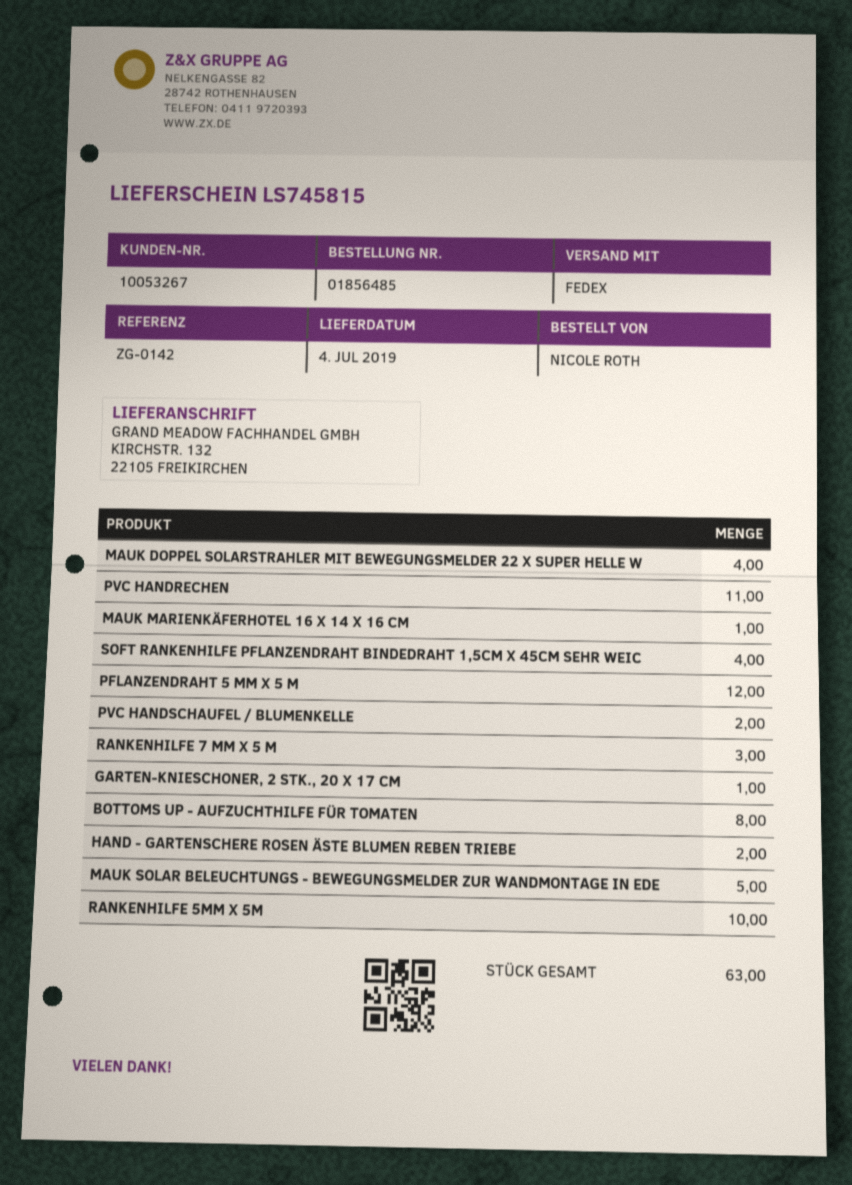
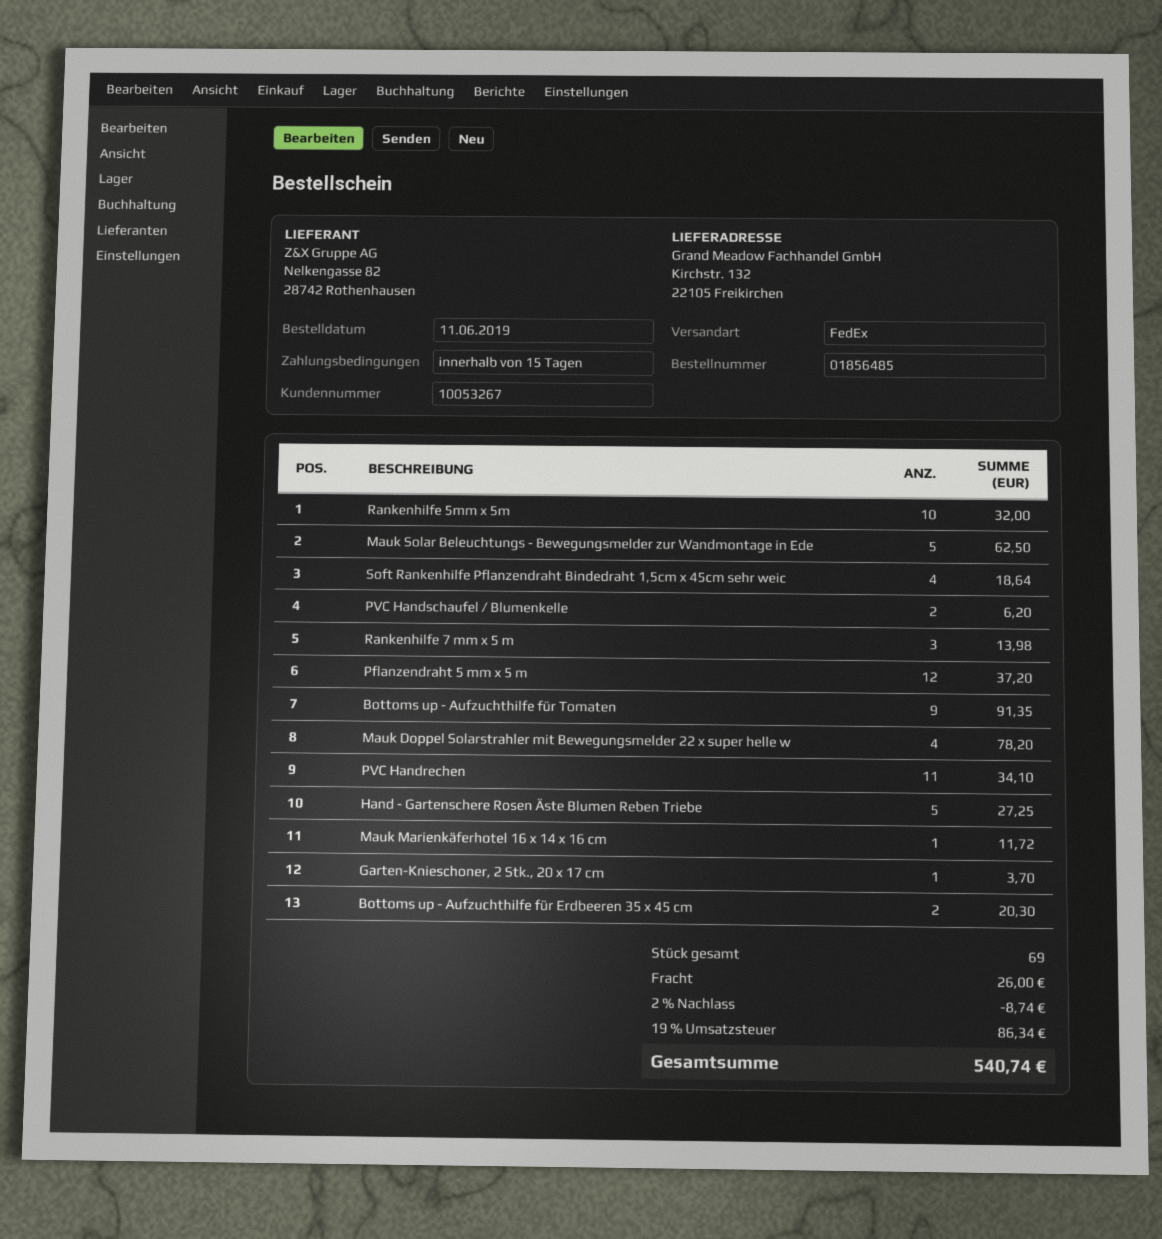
BOTTOMS UP - AUFZUCHTHILFE FÜR TOMATEN: 8 -> 9
HAND - GARTENSCHERE ROSEN ÄSTE BLUMEN REBEN TRIEBE: 2 -> 5
Bottoms up - Aufzuchthilfe für Erdbeeren 35 x 45 cm: none -> 2
total quantity: 63 -> 69

